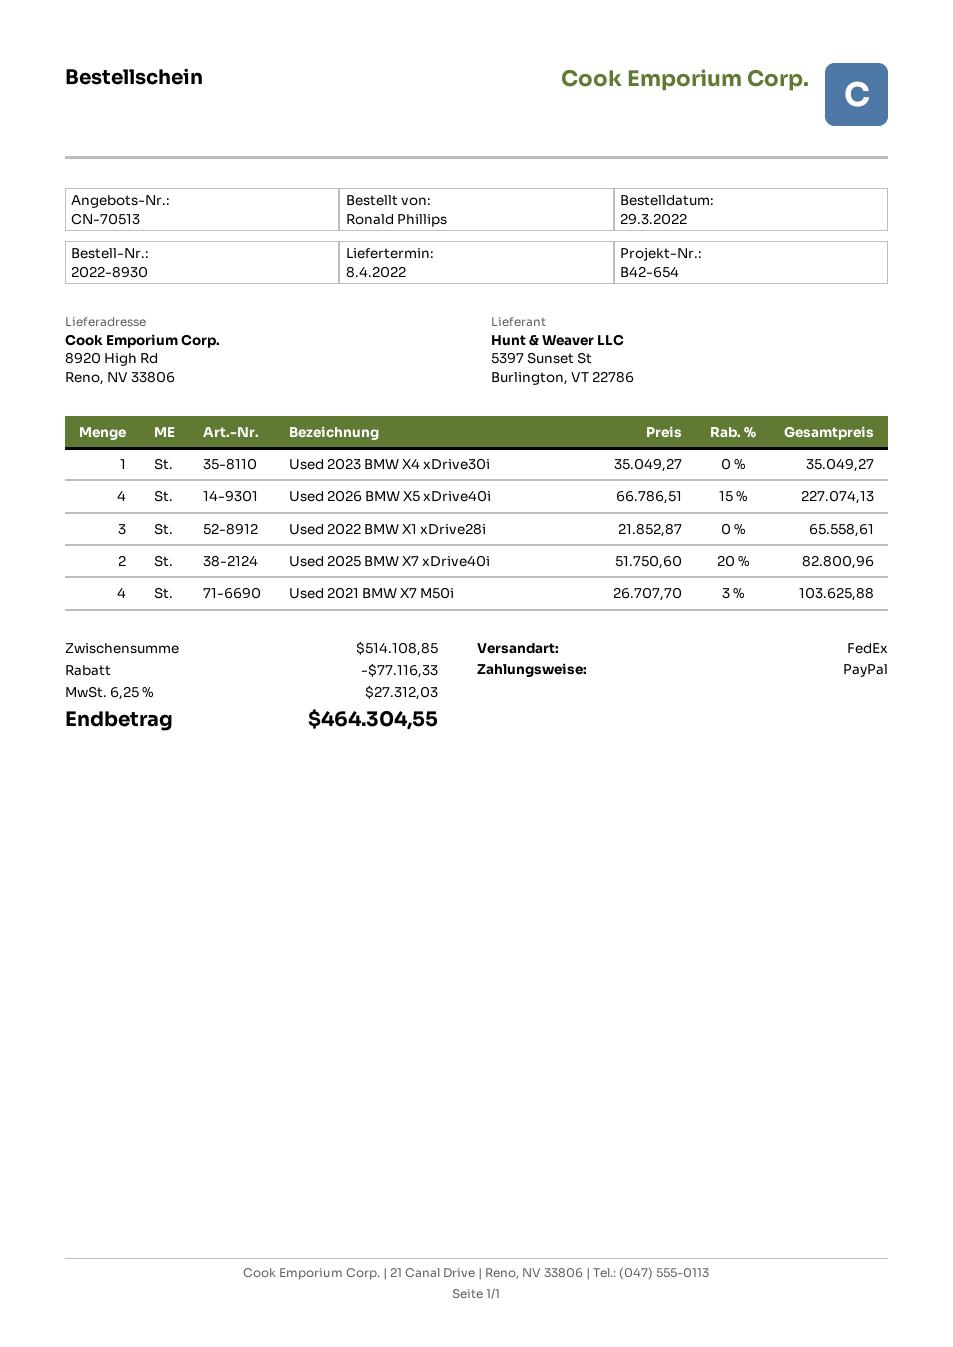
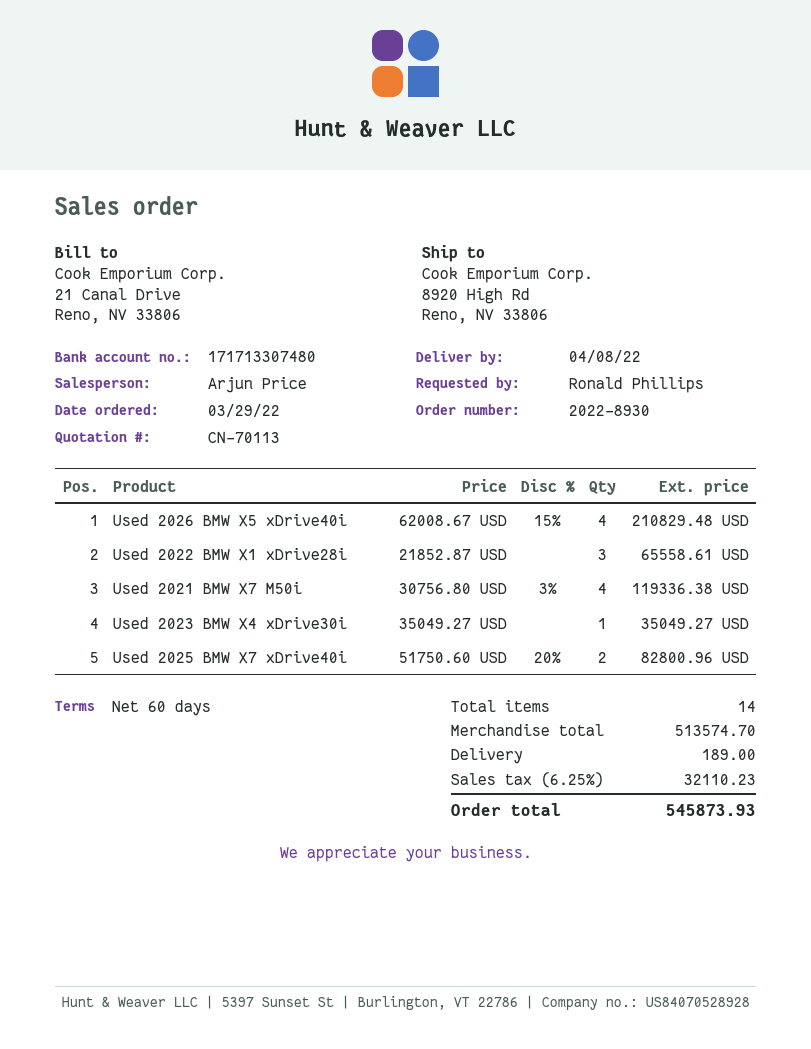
quote number: CN-70513 -> CN-70113
Used 2026 BMW X5 xDrive40i: 4 x 66786.51 - 15% = 227074.13 -> 4 x 62008.67 - 15% = 210829.48
Used 2021 BMW X7 M50i: 4 x 26707.70 - 3% = 103625.88 -> 4 x 30756.80 - 3% = 119336.38
subtotal: 514108.85 -> 513574.70
discount: 77116.33 -> none
shipping: none -> 189.00
tax: 6.25% = 27312.03 -> 6.25% = 32110.23
total: 464304.55 -> 545873.93

